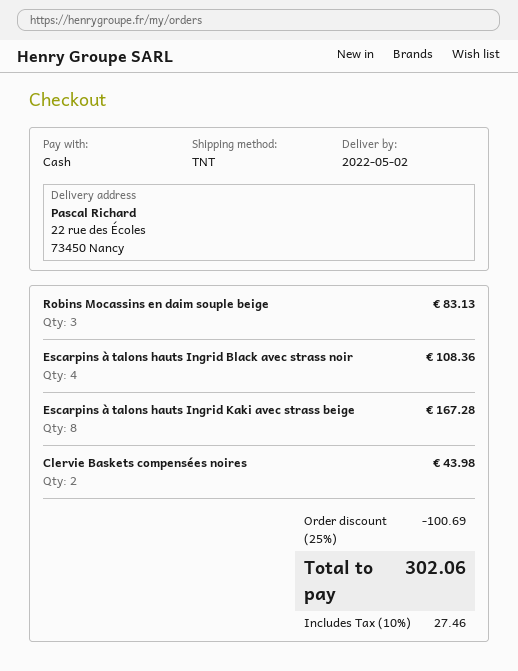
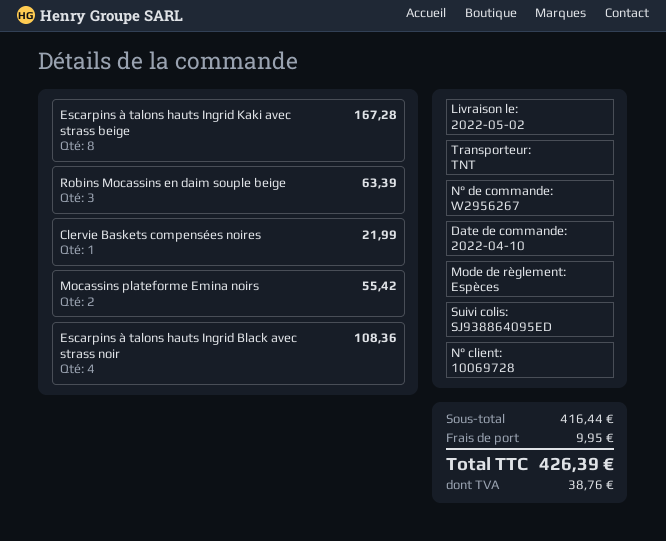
Robins Mocassins en daim souple beige: 3 for 83.13 -> 3 for 63.39
Clervie Baskets compensées noires: 2 for 43.98 -> 1 for 21.99
Mocassins plateforme Emina noirs: none -> 2 for 55.42
discount: 25% = 100.69 -> none
shipping: none -> 9.95
tax: 27.46 -> 38.76
total: 302.06 -> 426.39

